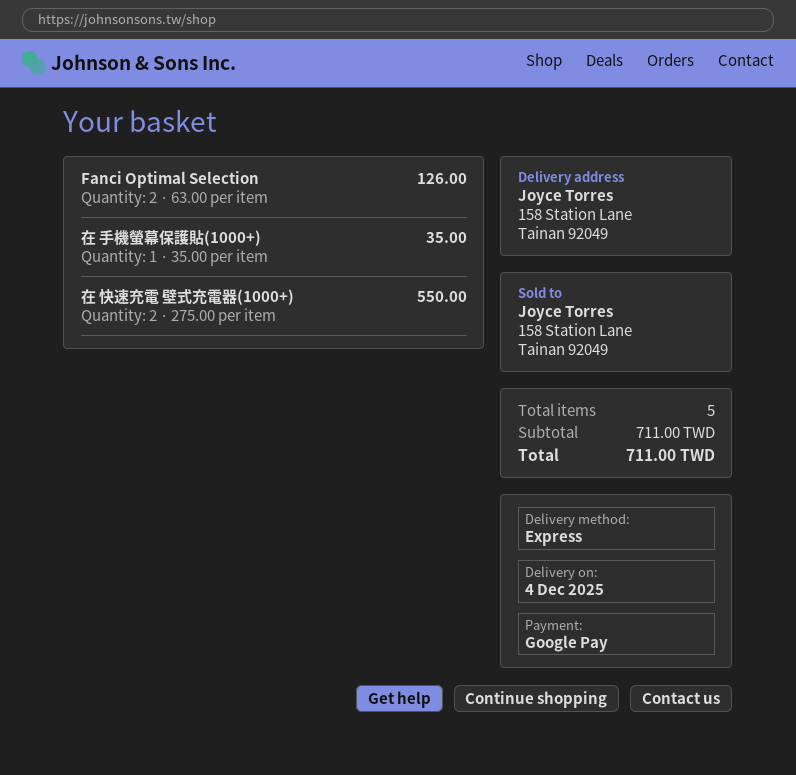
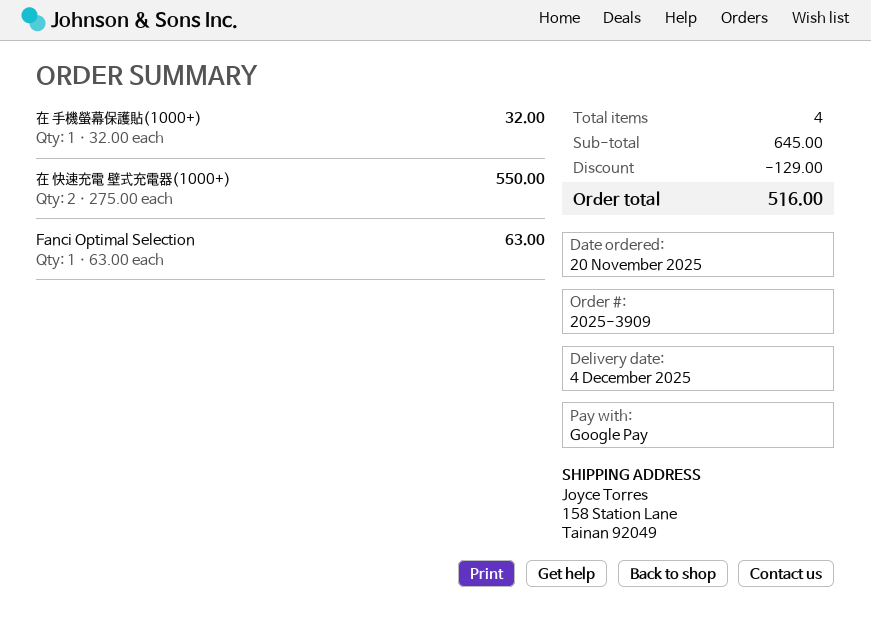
Fanci Optimal Selection: 2 x 63.00 = 126.00 -> 1 x 63.00 = 63.00
在 手機螢幕保護貼(1000+): 1 x 35.00 = 35.00 -> 1 x 32.00 = 32.00
total quantity: 5 -> 4
subtotal: 711.00 -> 645.00
discount: none -> 129.00
total: 711.00 -> 516.00

